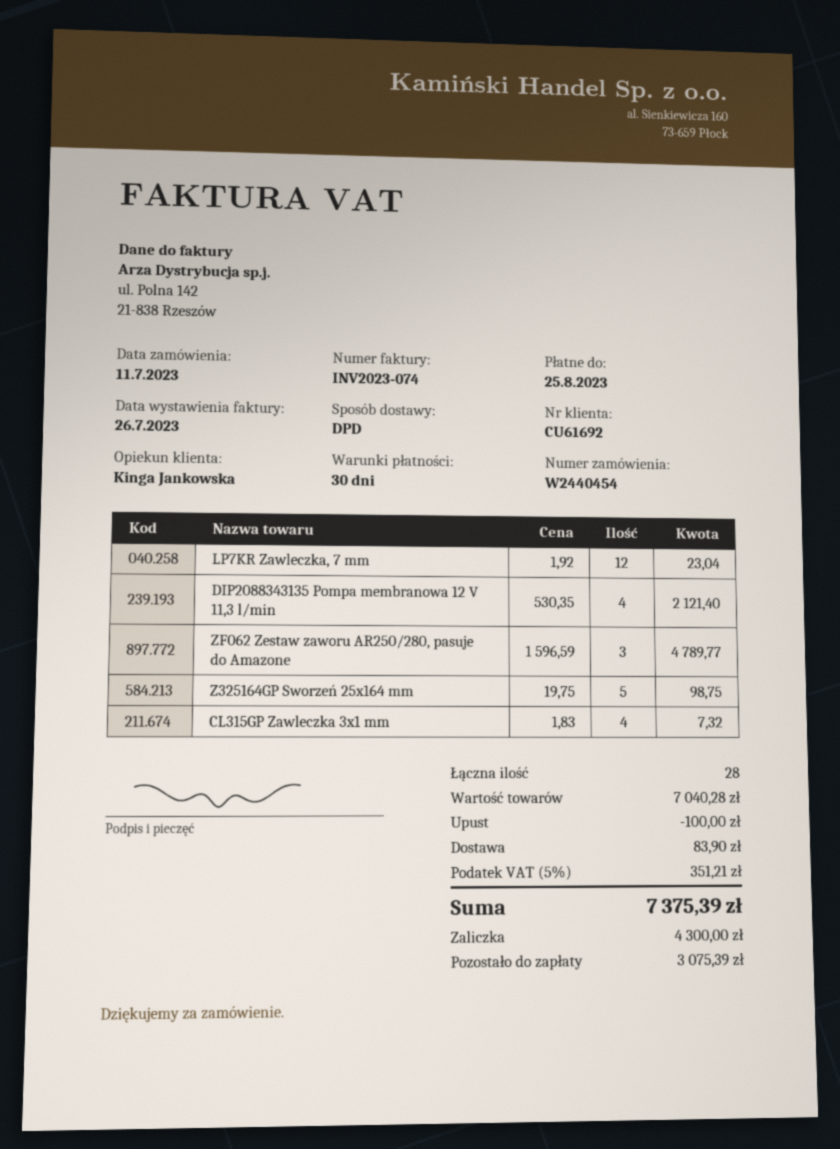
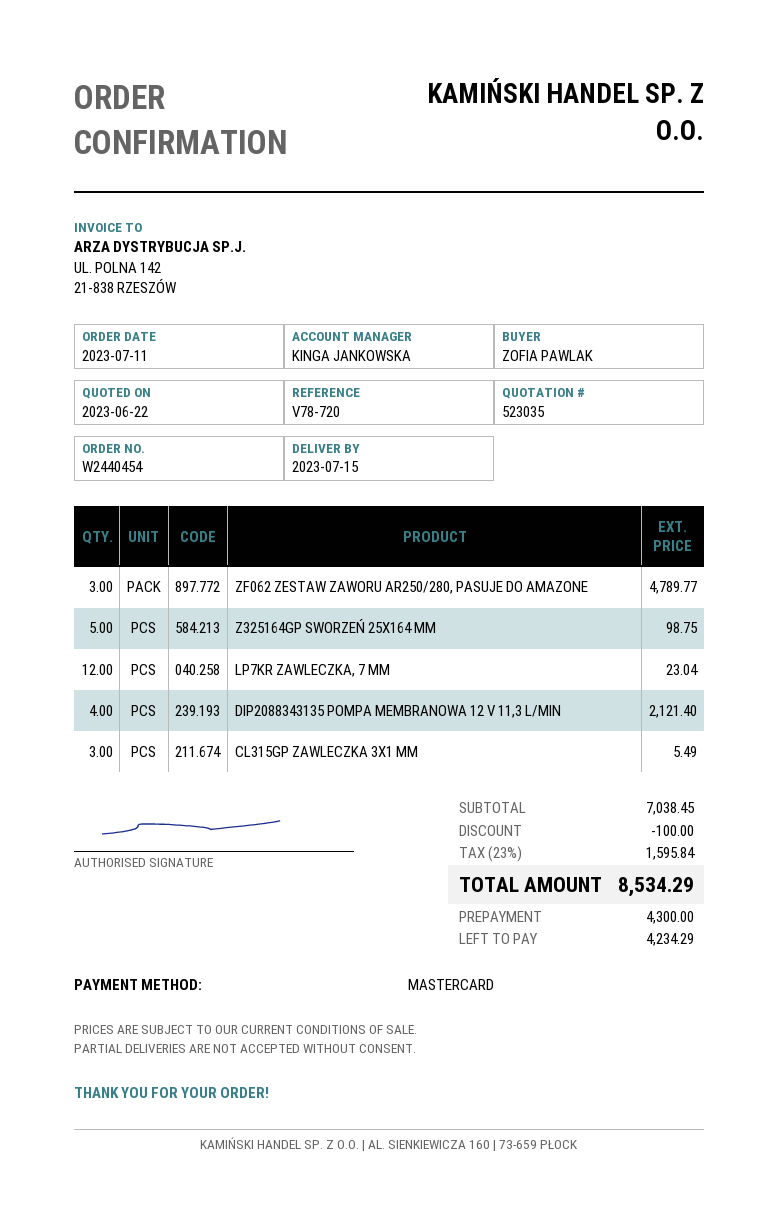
CL315GP Zawleczka 3x1 mm: 4 for 7.32 -> 3 for 5.49
subtotal: 7040.28 -> 7038.45
shipping: 83.90 -> none
tax: 5% = 351.21 -> 23% = 1595.84
total: 7375.39 -> 8534.29
balance: 3075.39 -> 4234.29

